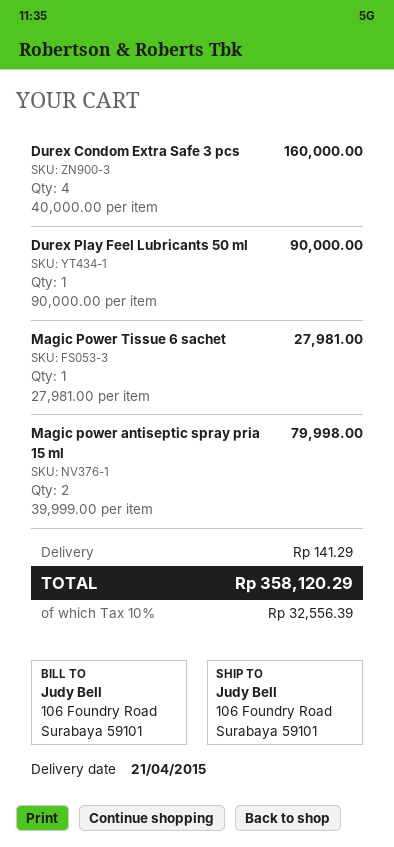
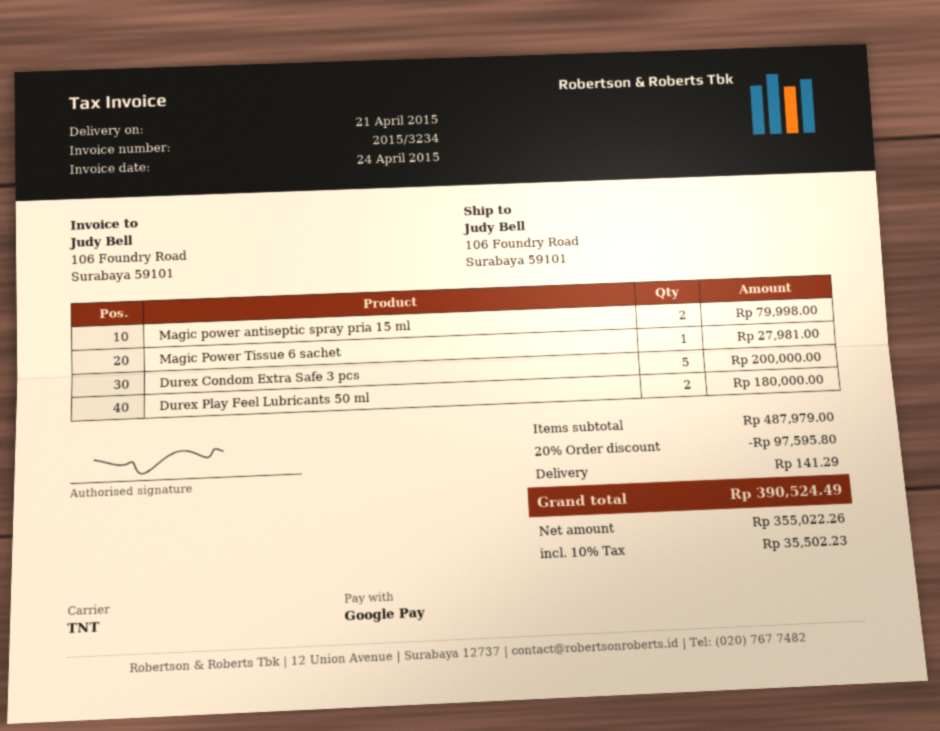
Durex Condom Extra Safe 3 pcs: 4 for 160000.00 -> 5 for 200000.00
Durex Play Feel Lubricants 50 ml: 1 for 90000.00 -> 2 for 180000.00
discount: none -> 20% = 97595.80
tax: 10% = 32556.39 -> 10% = 35502.23
total: 358120.29 -> 390524.49

